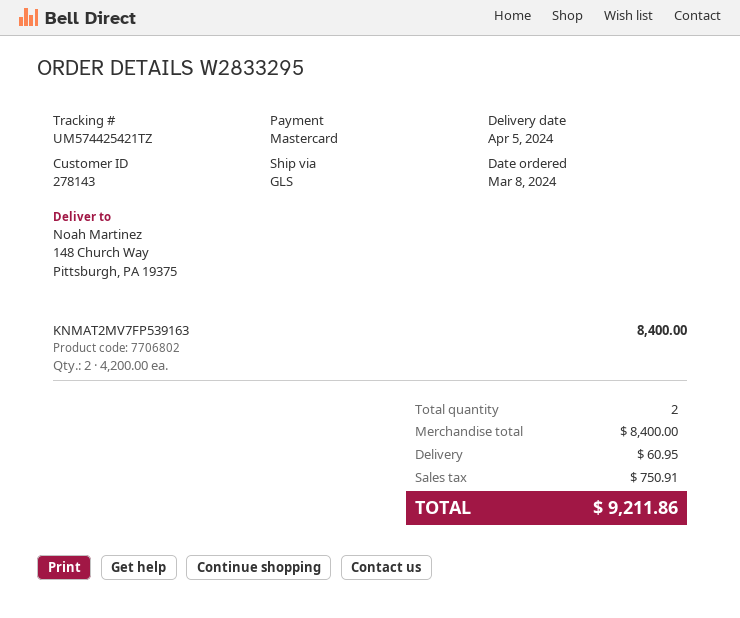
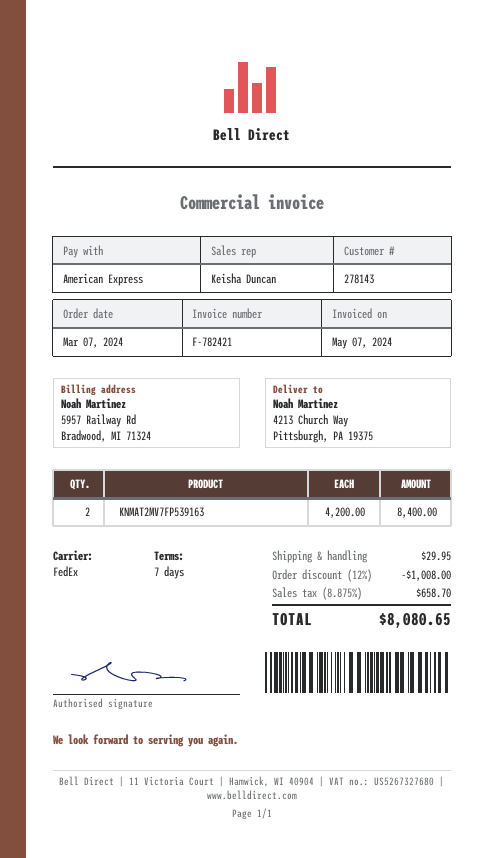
order date: 2024-03-08 -> 2024-03-07
payment method: Mastercard -> American Express
shipping method: GLS -> FedEx
ship to: 148 Church Way, Pittsburgh, PA 19375 -> 4213 Church Way, Pittsburgh, PA 19375
discount: none -> 12% = 1008.00
shipping: 60.95 -> 29.95
tax: 750.91 -> 658.70
total: 9211.86 -> 8080.65

